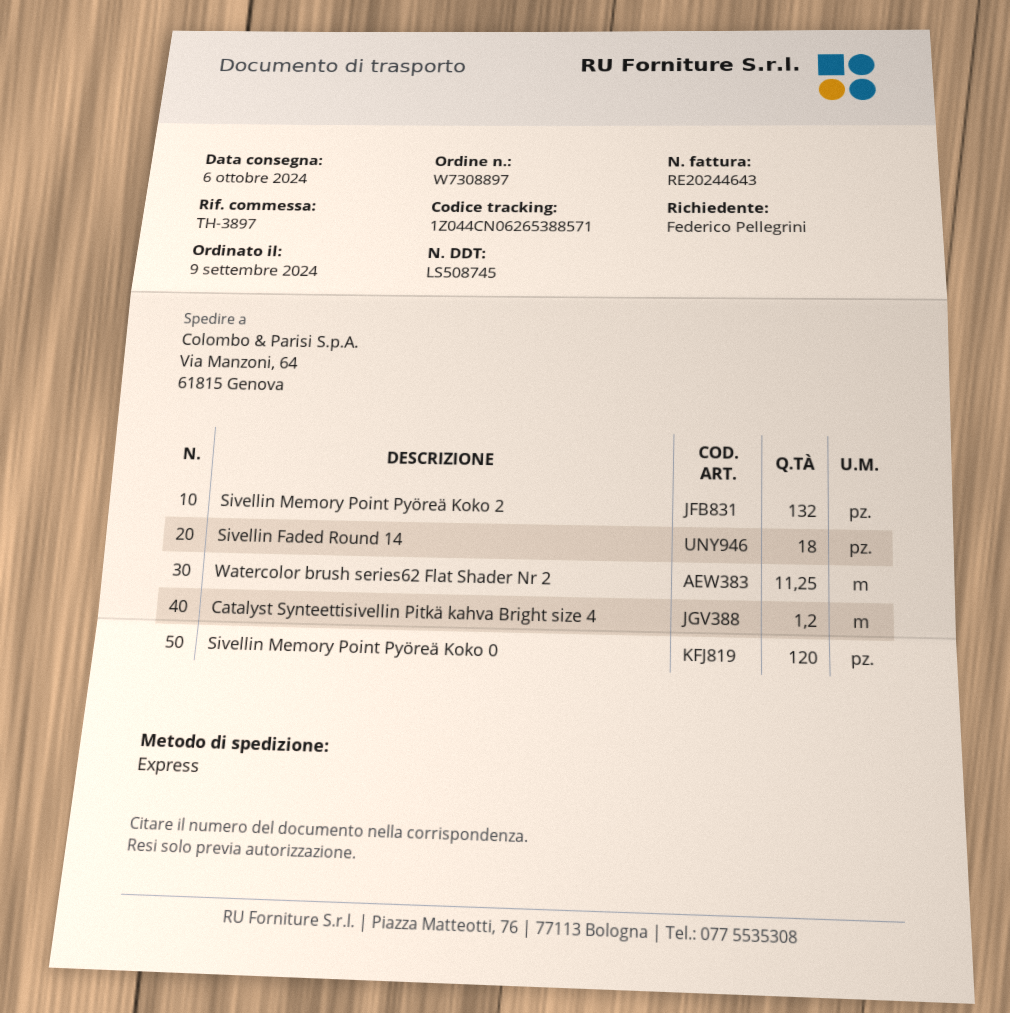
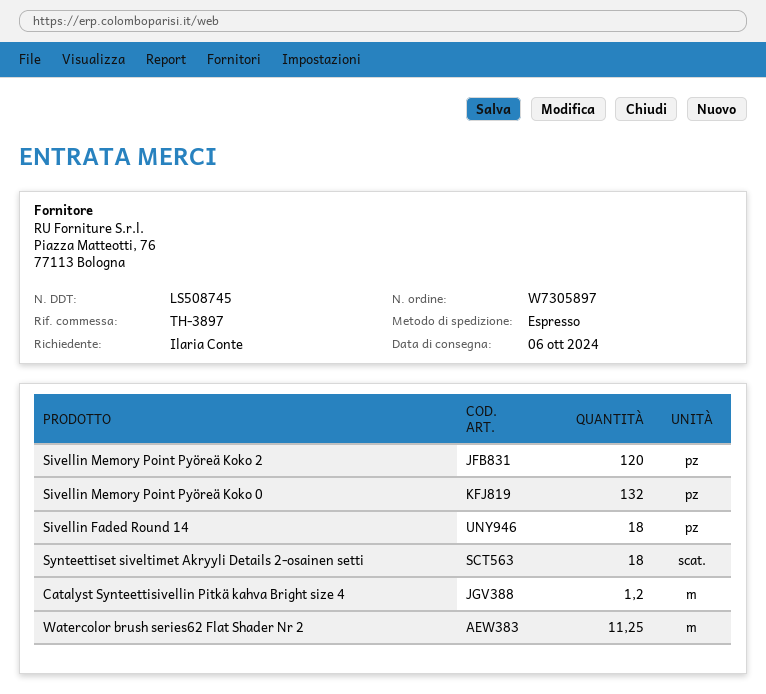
order number: W7308897 -> W7305897
ordered by: Federico Pellegrini -> Ilaria Conte
Sivellin Memory Point Pyöreä Koko 2: 132 -> 120
Sivellin Memory Point Pyöreä Koko 0: 120 -> 132
Synteettiset siveltimet Akryyli Details 2-osainen setti: none -> 18

